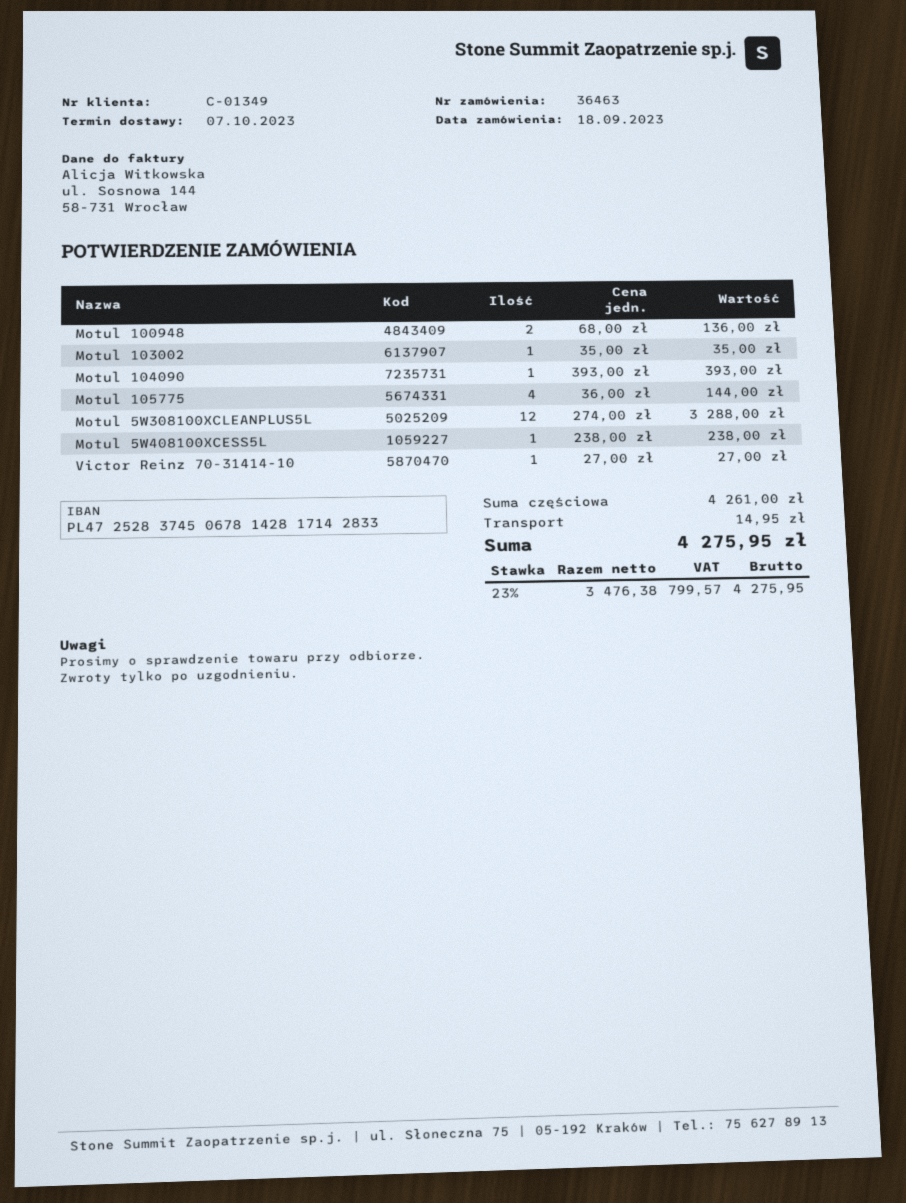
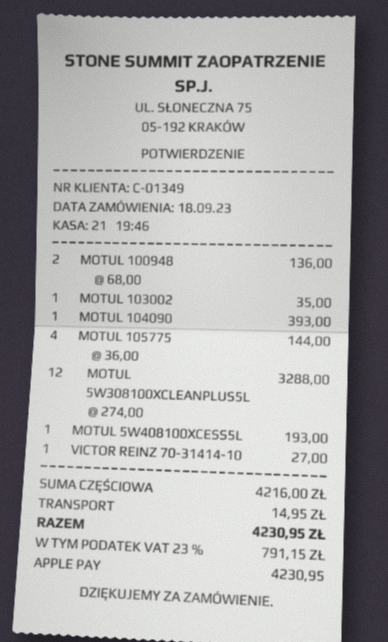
Motul 5W408100XCESS5L: 1 x 238.00 = 238.00 -> 1 x 193.00 = 193.00
subtotal: 4261.00 -> 4216.00
tax: 23% = 799.57 -> 23% = 791.15
total: 4275.95 -> 4230.95

